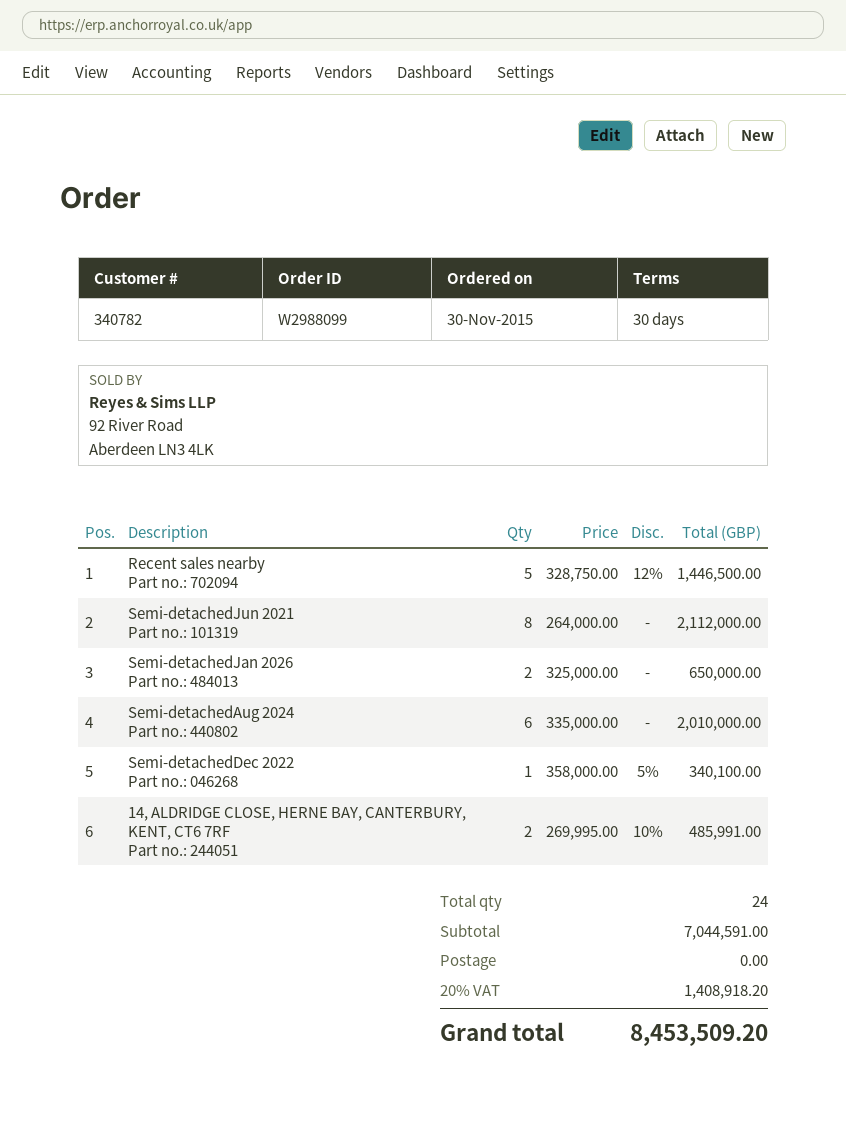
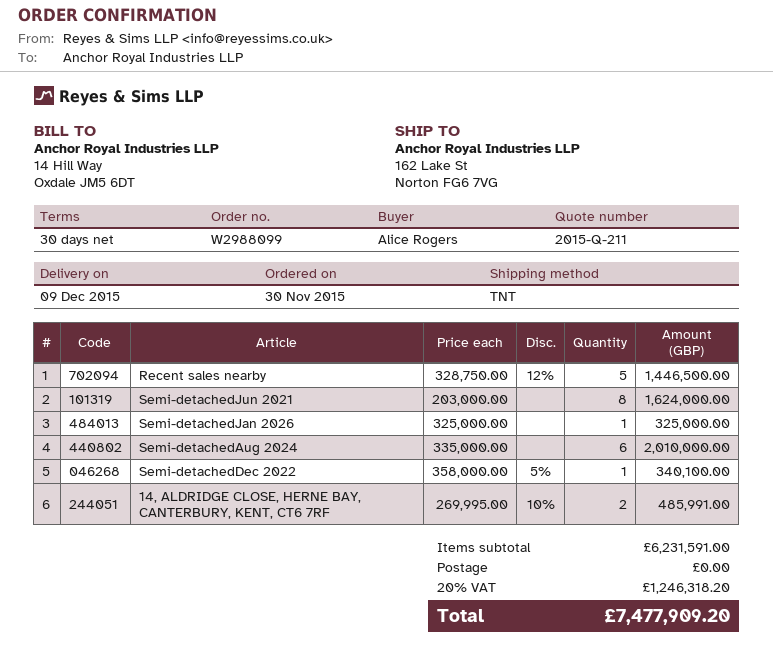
Semi-detachedJun 2021: 8 x 264000.00 = 2112000.00 -> 8 x 203000.00 = 1624000.00
Semi-detachedJan 2026: 2 x 325000.00 = 650000.00 -> 1 x 325000.00 = 325000.00
subtotal: 7044591.00 -> 6231591.00
tax: 20% = 1408918.20 -> 20% = 1246318.20
total: 8453509.20 -> 7477909.20

